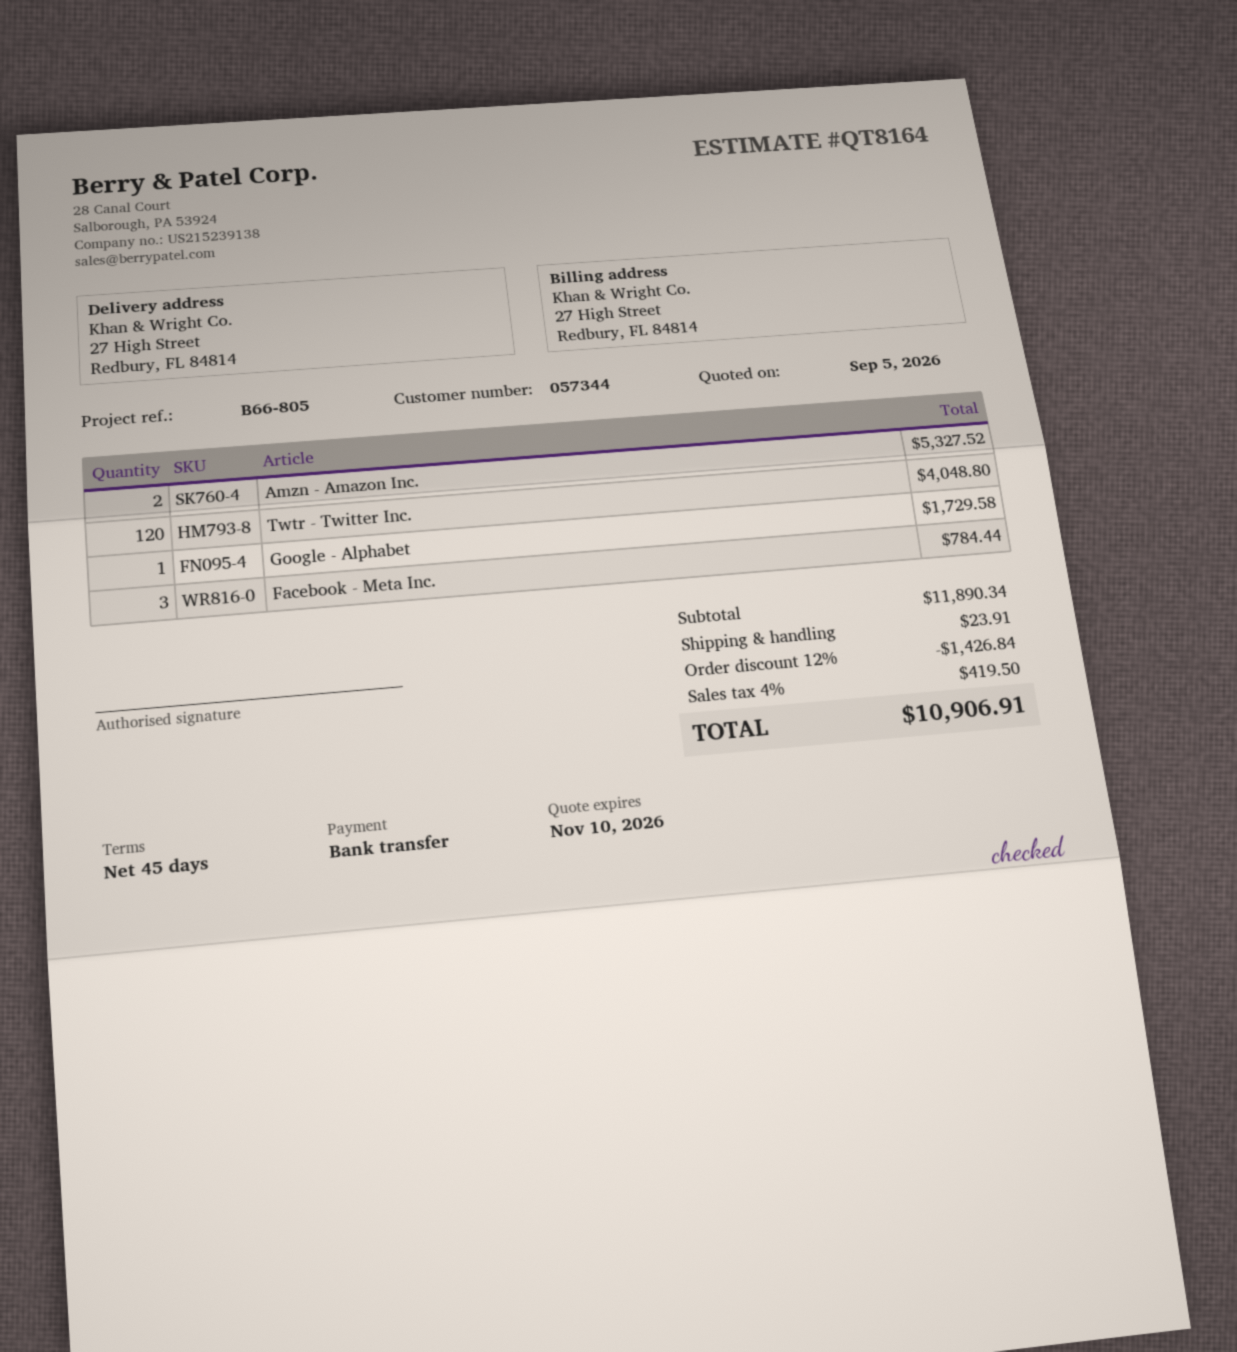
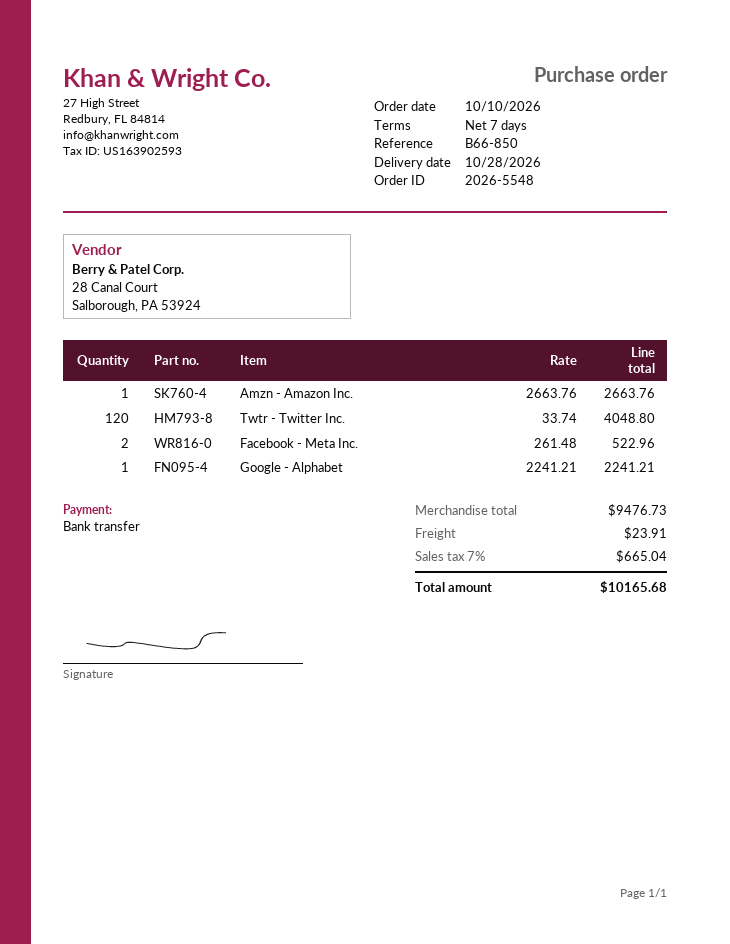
payment terms: 45 days -> 7 days
reference: B66-805 -> B66-850
Amzn - Amazon Inc.: 2 for 5327.52 -> 1 for 2663.76
Google - Alphabet: 1 for 1729.58 -> 1 for 2241.21
Facebook - Meta Inc.: 3 for 784.44 -> 2 for 522.96
subtotal: 11890.34 -> 9476.73
discount: 12% = 1426.84 -> none
tax: 4% = 419.50 -> 7% = 665.04
total: 10906.91 -> 10165.68

